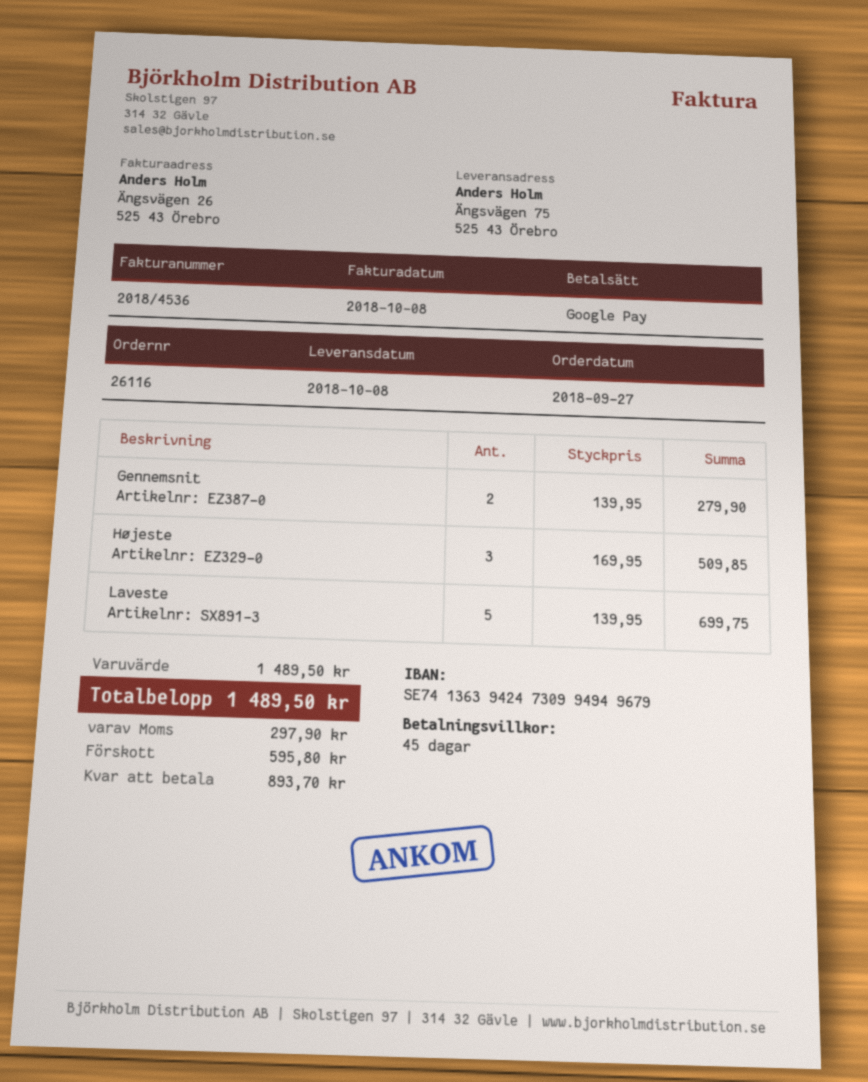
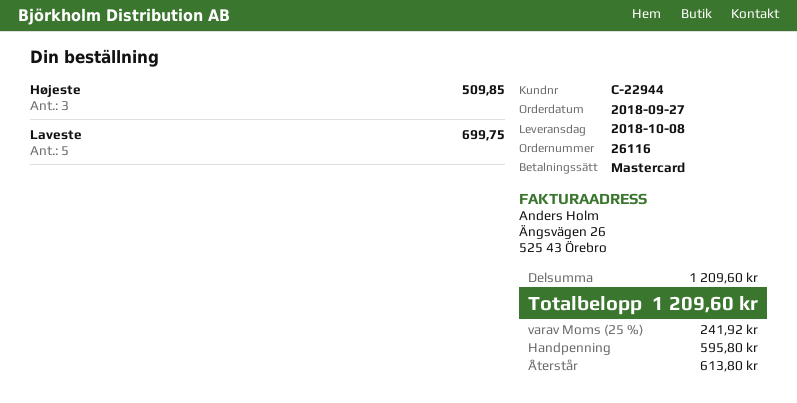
payment method: Google Pay -> Mastercard
Gennemsnit: 2 for 279.90 -> none
subtotal: 1489.50 -> 1209.60
tax: 297.90 -> 241.92
total: 1489.50 -> 1209.60
balance: 893.70 -> 613.80

